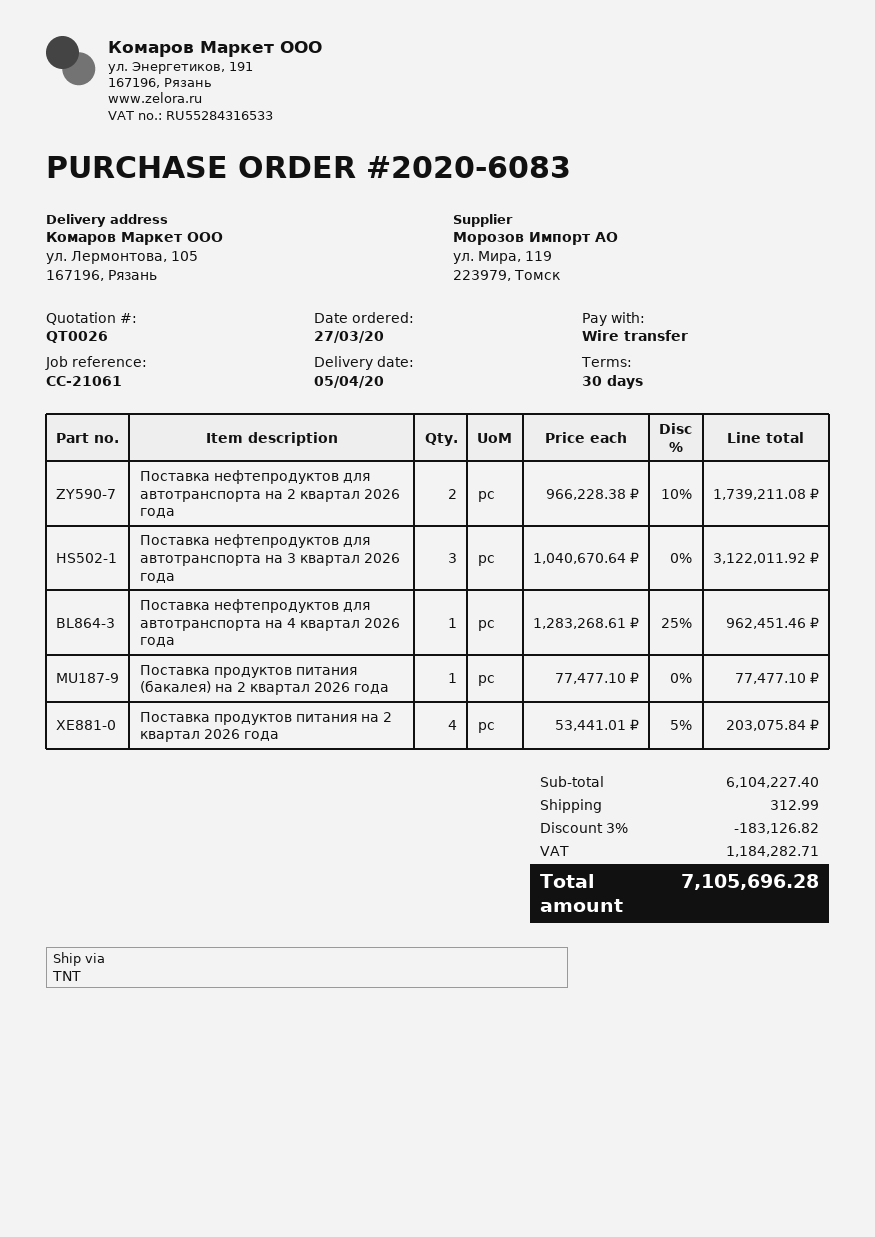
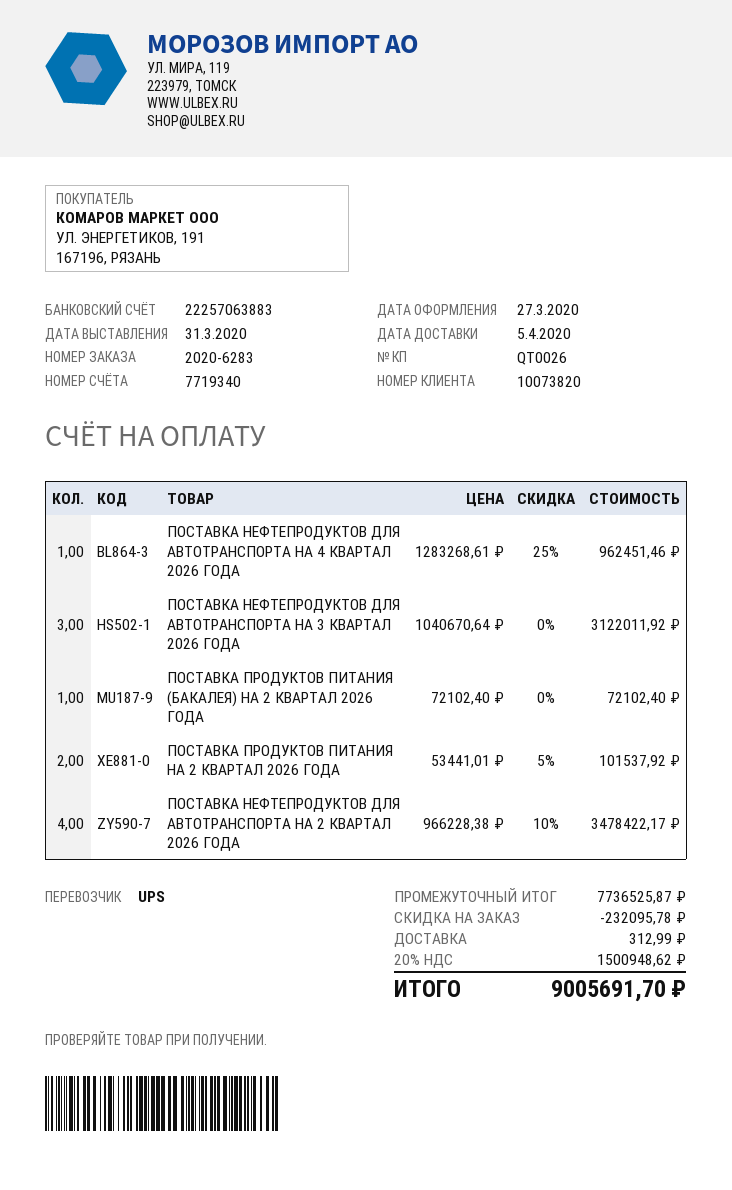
order number: 2020-6083 -> 2020-6283
shipping method: TNT -> UPS
Поставка нефтепродуктов для автотранспорта на 2 квартал 2026 года: 2 x 966228.38 - 10% = 1739211.08 -> 4 x 966228.38 - 10% = 3478422.17
Поставка продуктов питания (бакалея) на 2 квартал 2026 года: 1 x 77477.10 = 77477.10 -> 1 x 72102.40 = 72102.40
Поставка продуктов питания на 2 квартал 2026 года: 4 x 53441.01 - 5% = 203075.84 -> 2 x 53441.01 - 5% = 101537.92
subtotal: 6104227.40 -> 7736525.87
discount: 183126.82 -> 232095.78
tax: 1184282.71 -> 1500948.62
total: 7105696.28 -> 9005691.70

